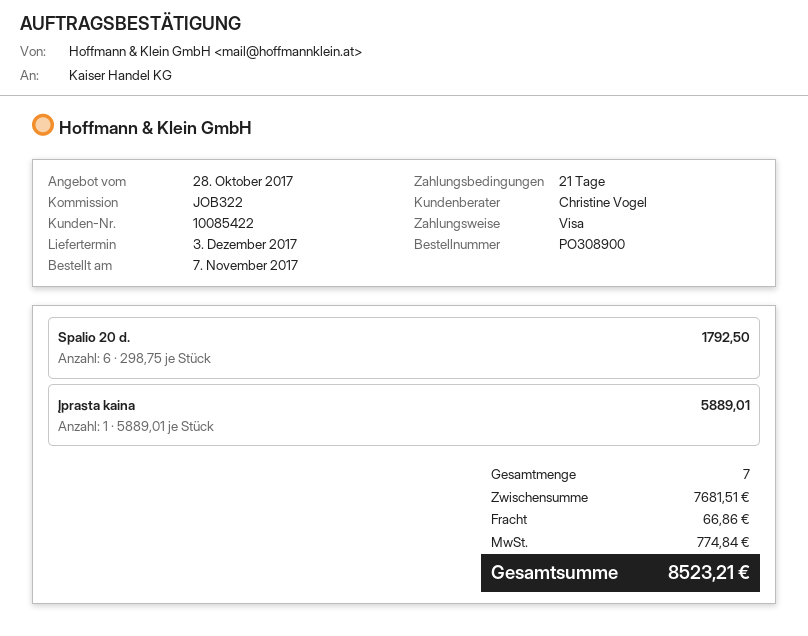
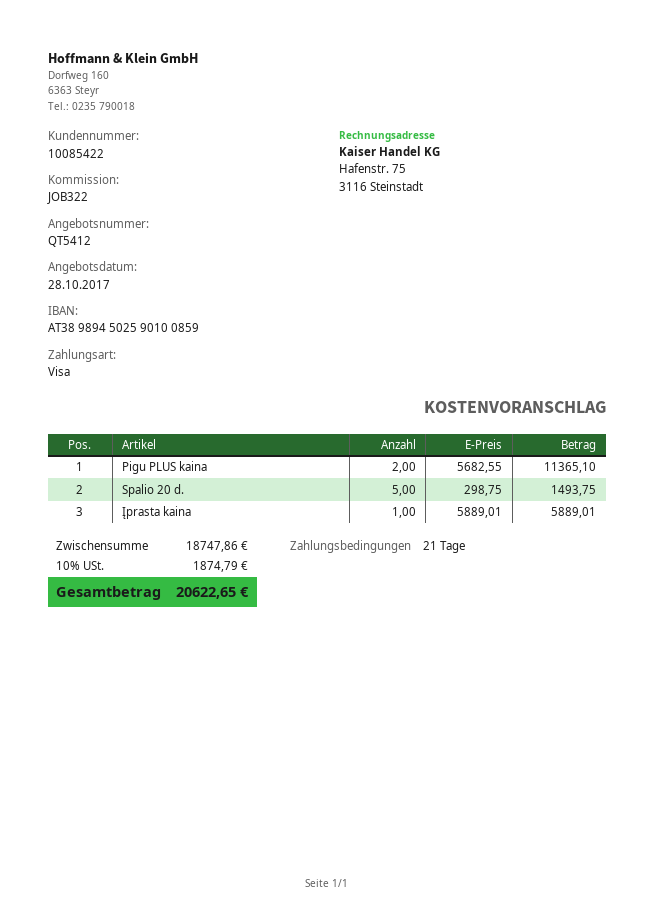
Spalio 20 d.: 6 x 298.75 = 1792.50 -> 5 x 298.75 = 1493.75
Pigu PLUS kaina: none -> 2 x 5682.55 = 11365.10
subtotal: 7681.51 -> 18747.86
shipping: 66.86 -> none
tax: 774.84 -> 1874.79
total: 8523.21 -> 20622.65

